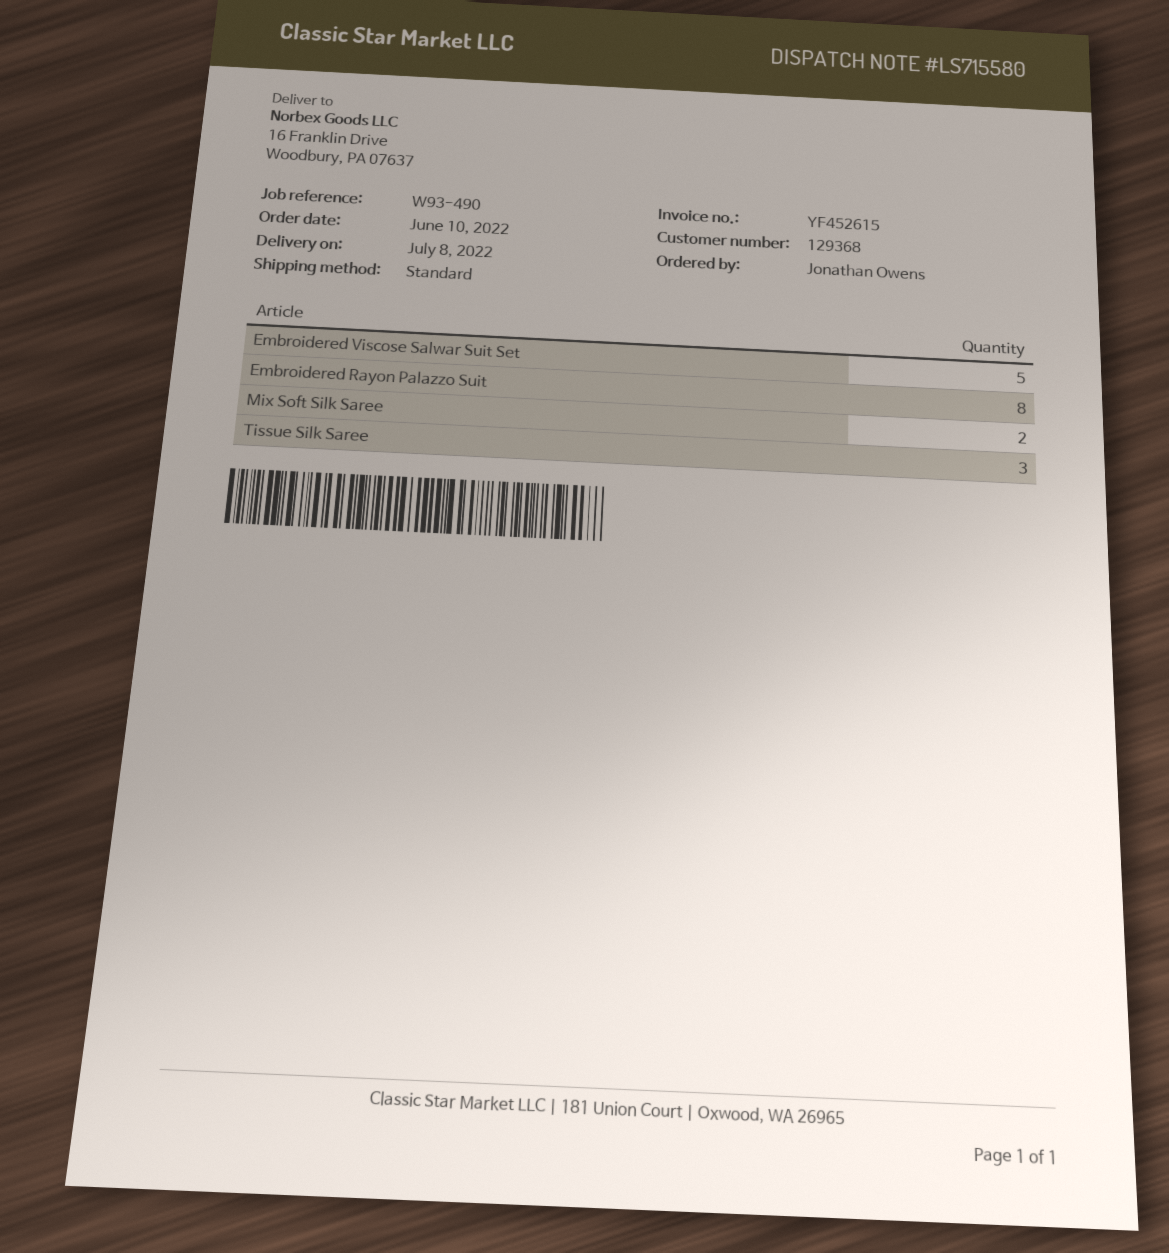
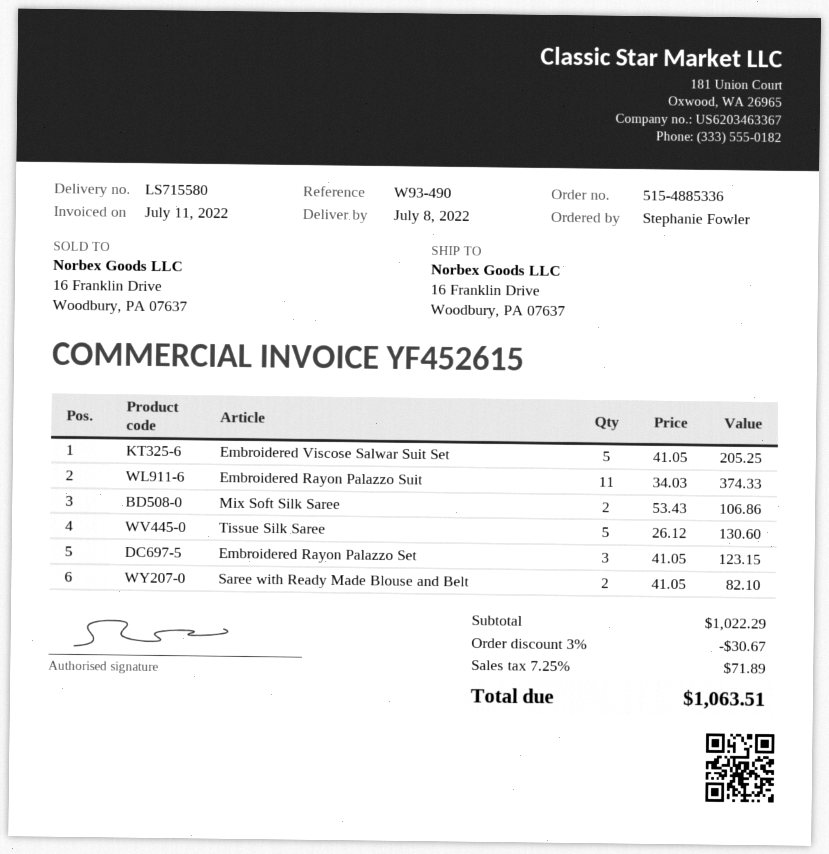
ordered by: Jonathan Owens -> Stephanie Fowler
Embroidered Rayon Palazzo Suit: 8 -> 11
Tissue Silk Saree: 3 -> 5
Embroidered Rayon Palazzo Set: none -> 3
Saree with Ready Made Blouse and Belt: none -> 2

